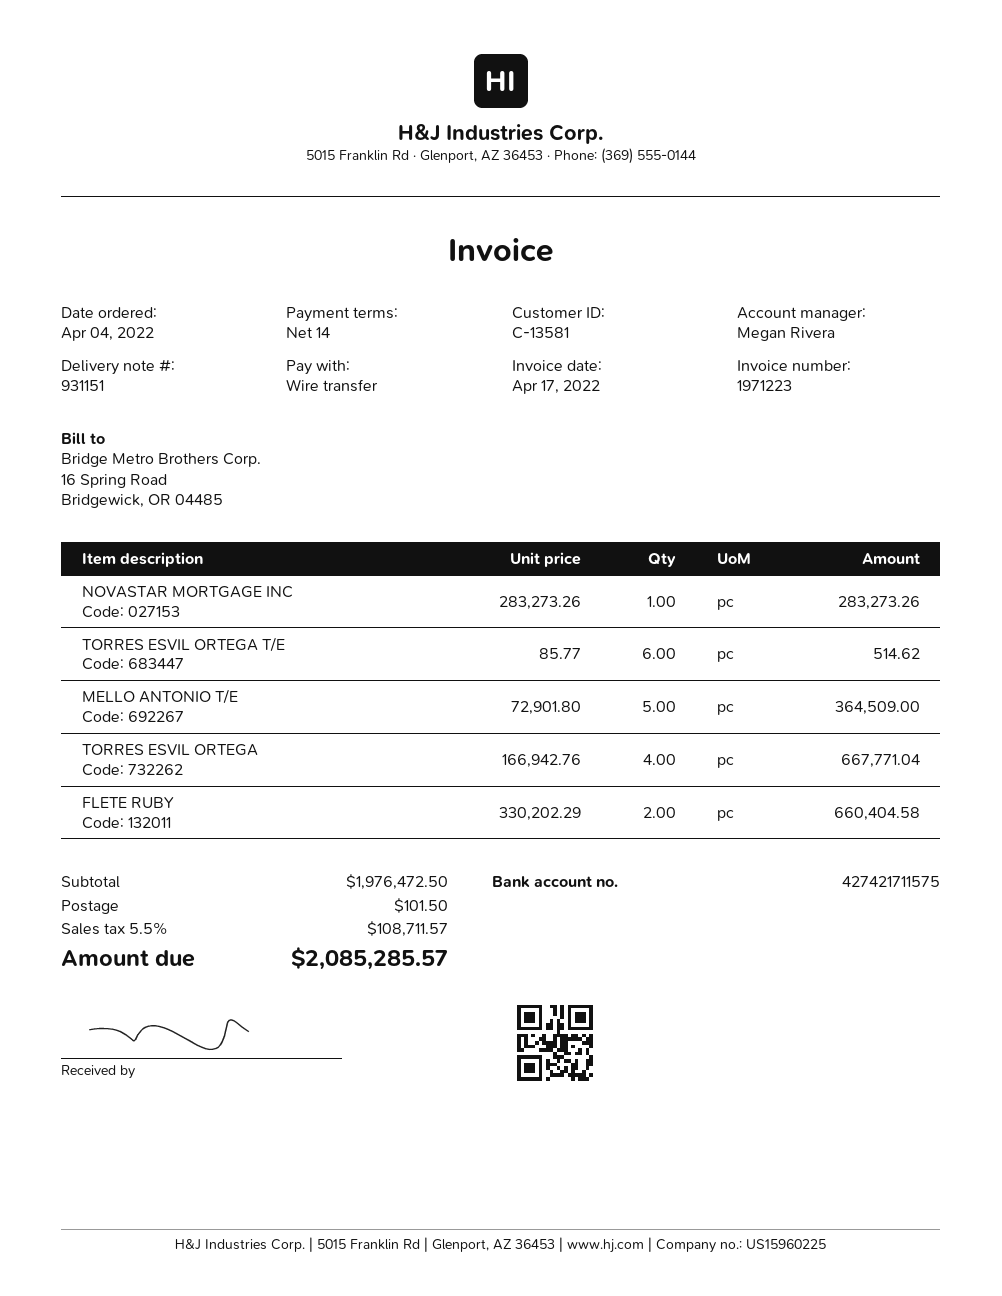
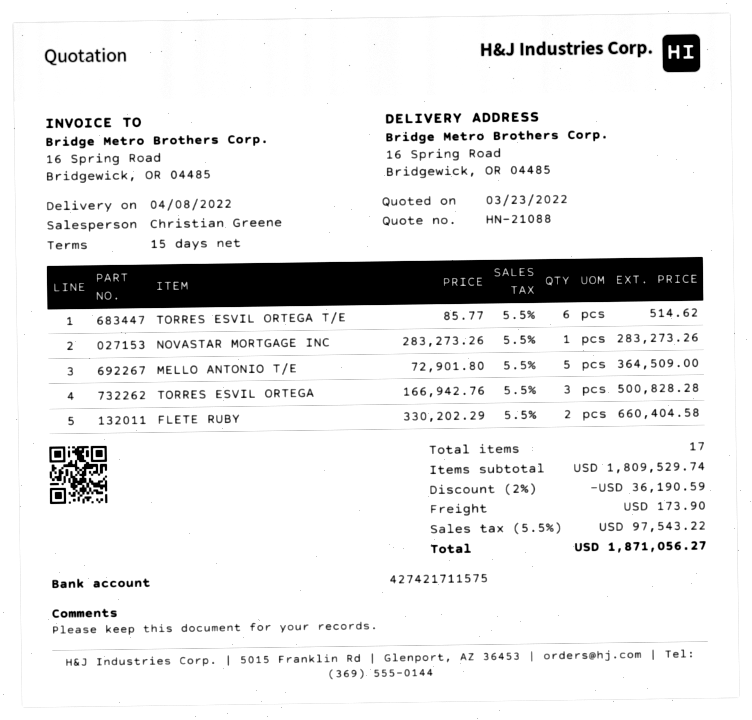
payment terms: 14 days -> 15 days
sales rep: Megan Rivera -> Christian Greene
TORRES ESVIL ORTEGA: 4 x 166942.76 = 667771.04 -> 3 x 166942.76 = 500828.28
subtotal: 1976472.50 -> 1809529.74
discount: none -> 2% = 36190.59
shipping: 101.50 -> 173.90
tax: 5.5% = 108711.57 -> 5.5% = 97543.22
total: 2085285.57 -> 1871056.27

